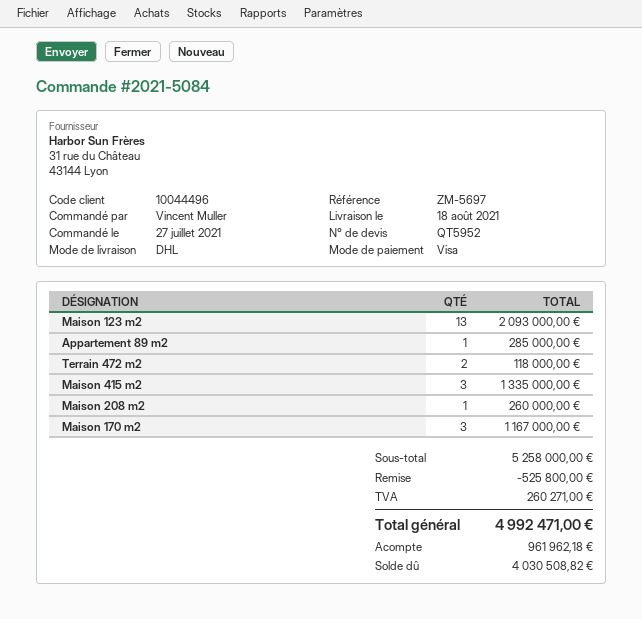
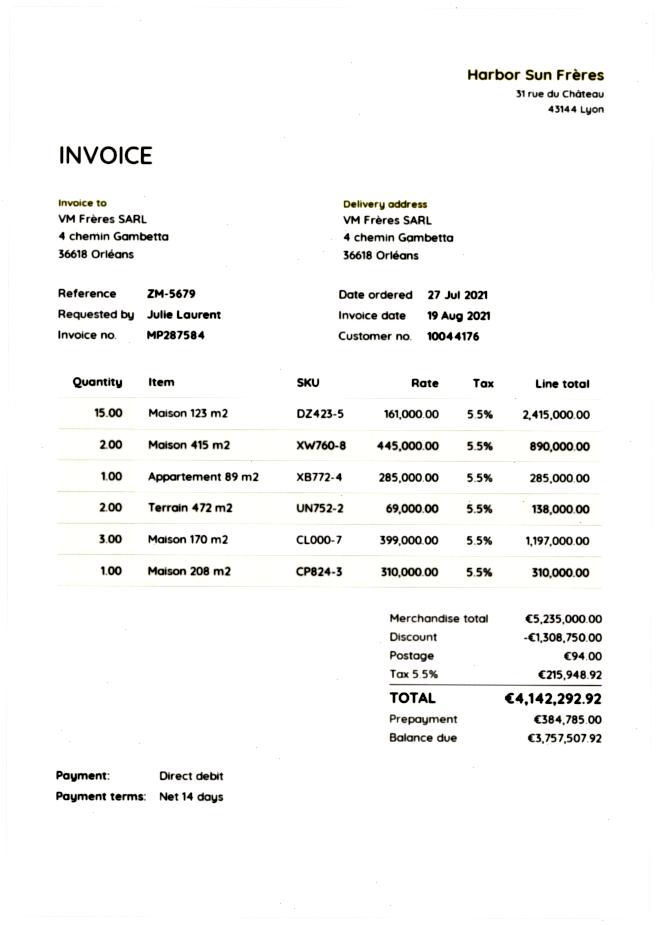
customer number: 10044496 -> 10044176
reference: ZM-5697 -> ZM-5679
ordered by: Vincent Muller -> Julie Laurent
payment method: Visa -> direct debit
Maison 123 m2: 13 for 2093000.00 -> 15 for 2415000.00
Terrain 472 m2: 2 for 118000.00 -> 2 for 138000.00
Maison 415 m2: 3 for 1335000.00 -> 2 for 890000.00
Maison 208 m2: 1 for 260000.00 -> 1 for 310000.00
Maison 170 m2: 3 for 1167000.00 -> 3 for 1197000.00
subtotal: 5258000.00 -> 5235000.00
discount: 525800.00 -> 1308750.00
shipping: none -> 94.00
tax: 260271.00 -> 215948.92
total: 4992471.00 -> 4142292.92
deposit: 961962.18 -> 384785.00
balance: 4030508.82 -> 3757507.92

